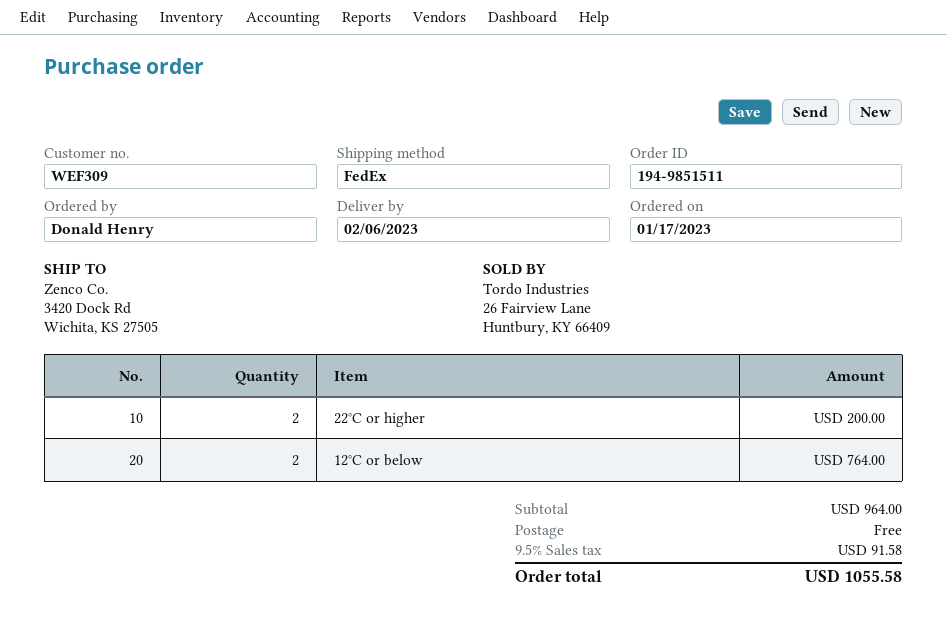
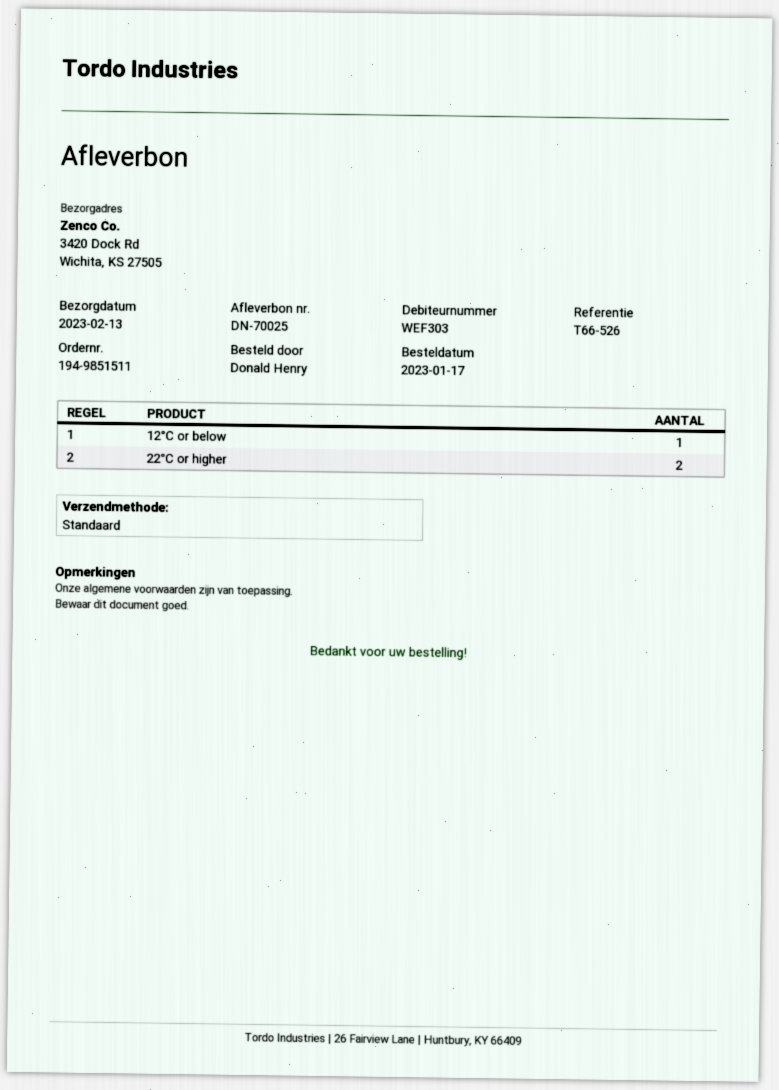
delivery date: 2023-02-06 -> 2023-02-13
customer number: WEF309 -> WEF303
shipping method: FedEx -> standard
12°C or below: 2 -> 1

